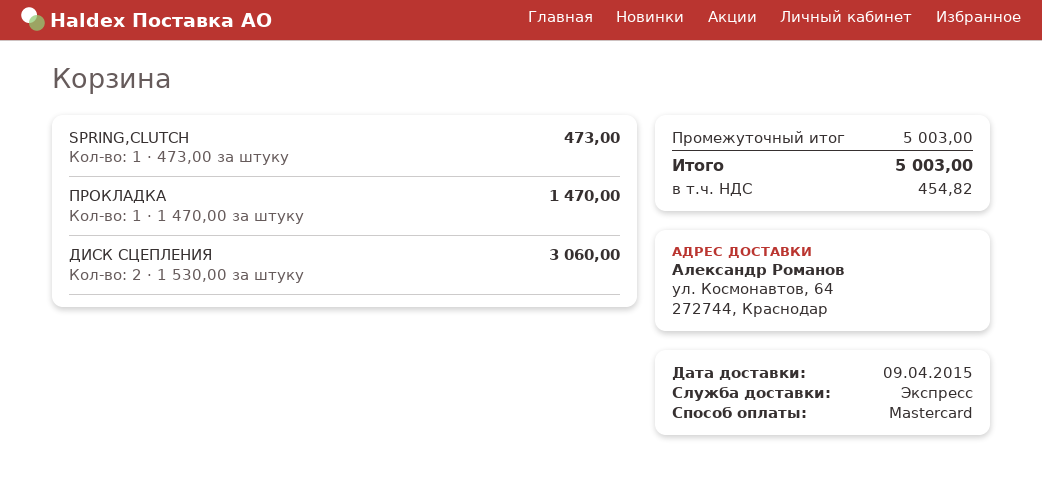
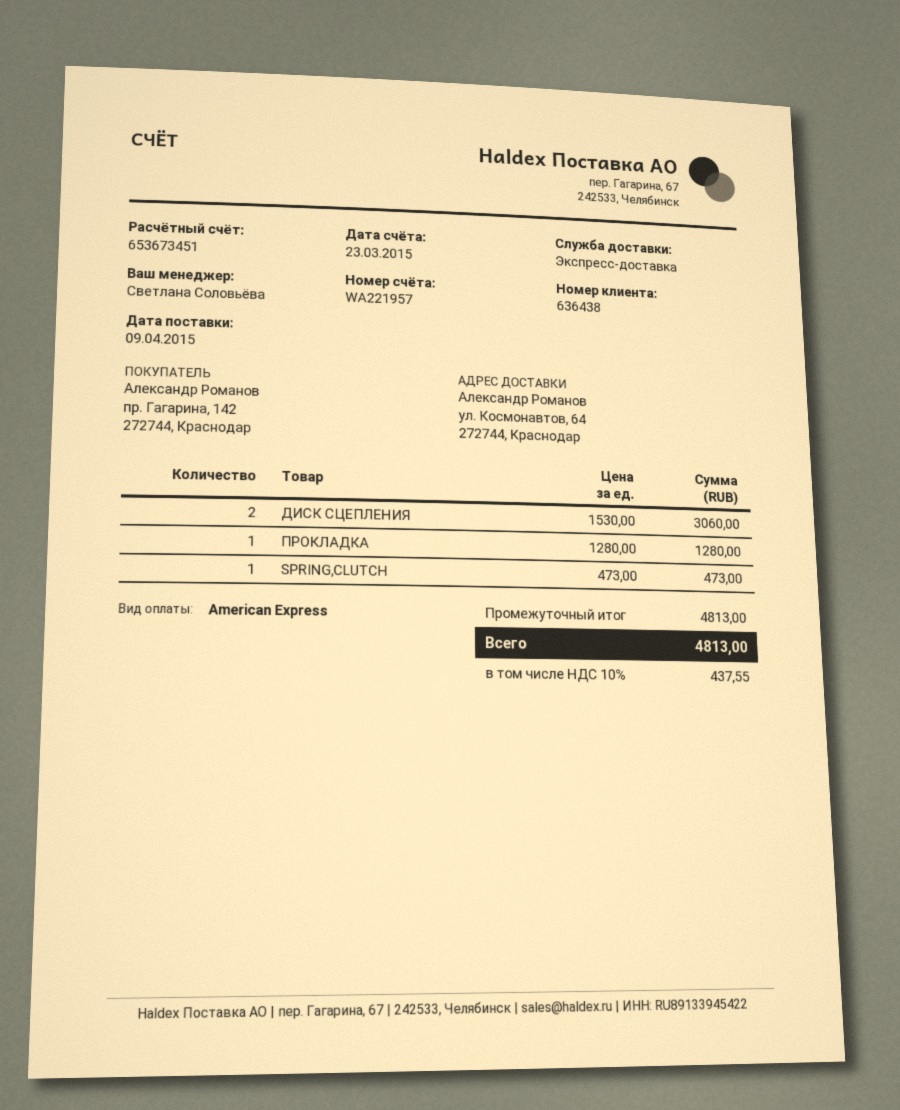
payment method: Mastercard -> American Express
ПРОКЛАДКА: 1 x 1470.00 = 1470.00 -> 1 x 1280.00 = 1280.00
subtotal: 5003.00 -> 4813.00
tax: 454.82 -> 437.55
total: 5003.00 -> 4813.00

